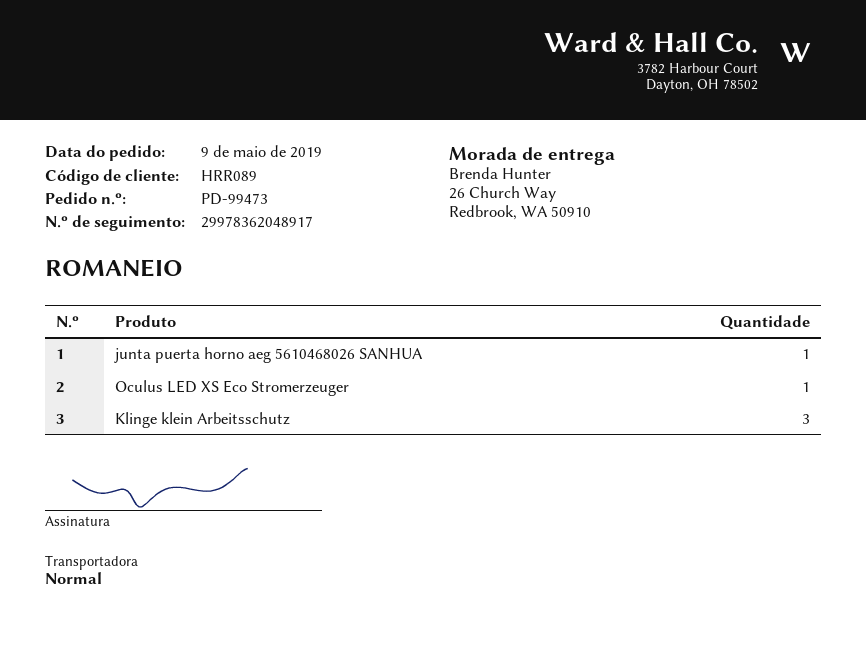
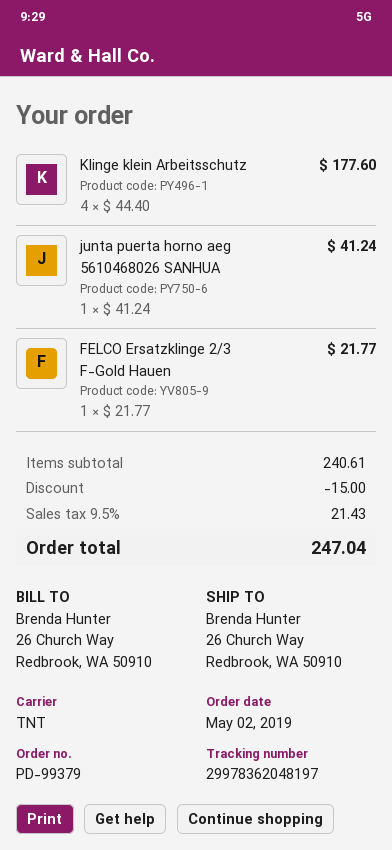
order number: PD-99473 -> PD-99379
order date: 2019-05-09 -> 2019-05-02
shipping method: standard -> TNT
tracking number: 29978362048917 -> 29978362048197
Oculus LED XS Eco Stromerzeuger: 1 -> none
Klinge klein Arbeitsschutz: 3 -> 4
FELCO Ersatzklinge 2/3 F-Gold Hauen: none -> 1

